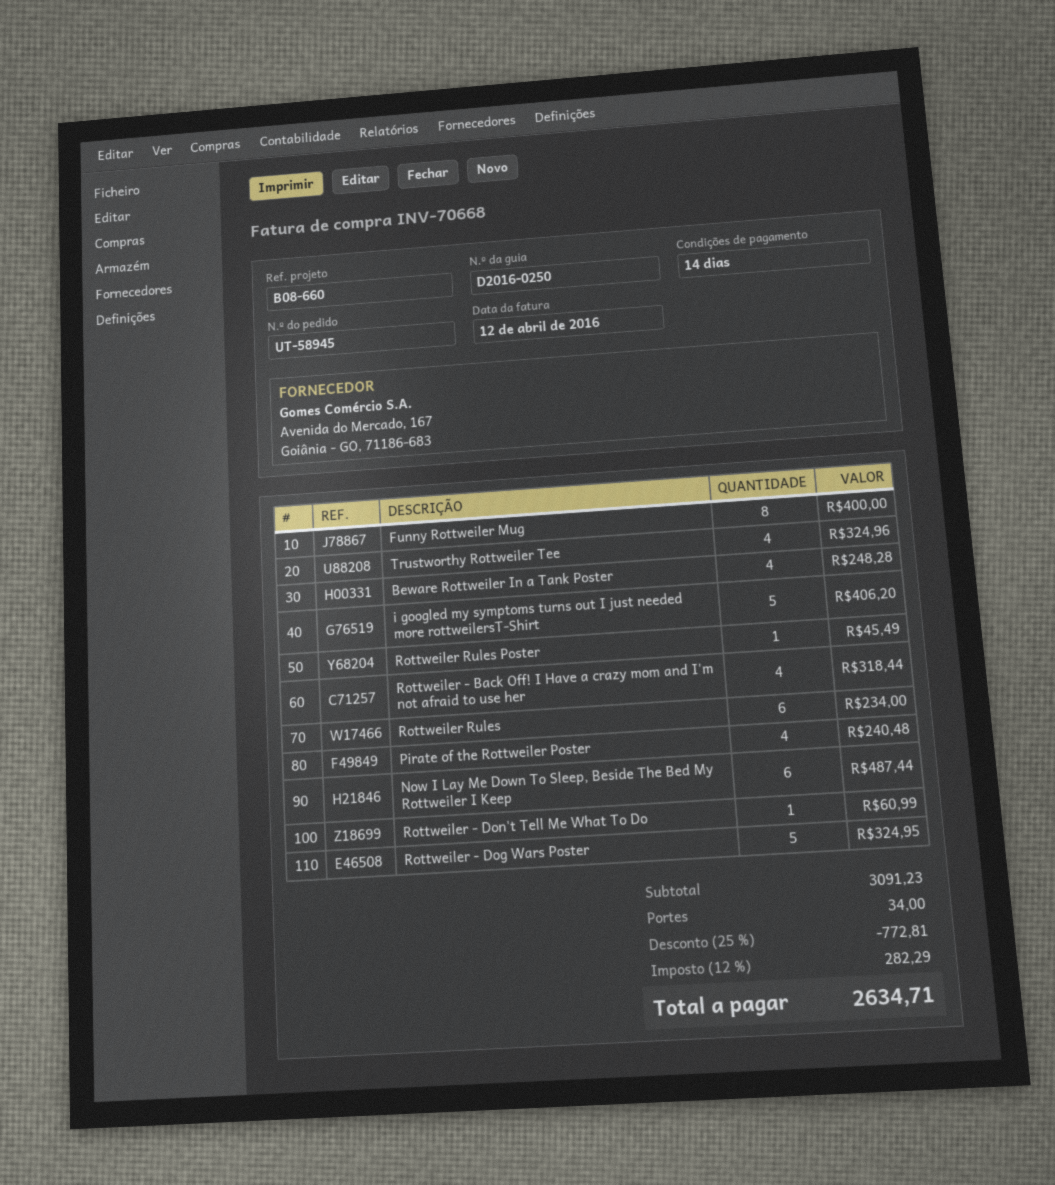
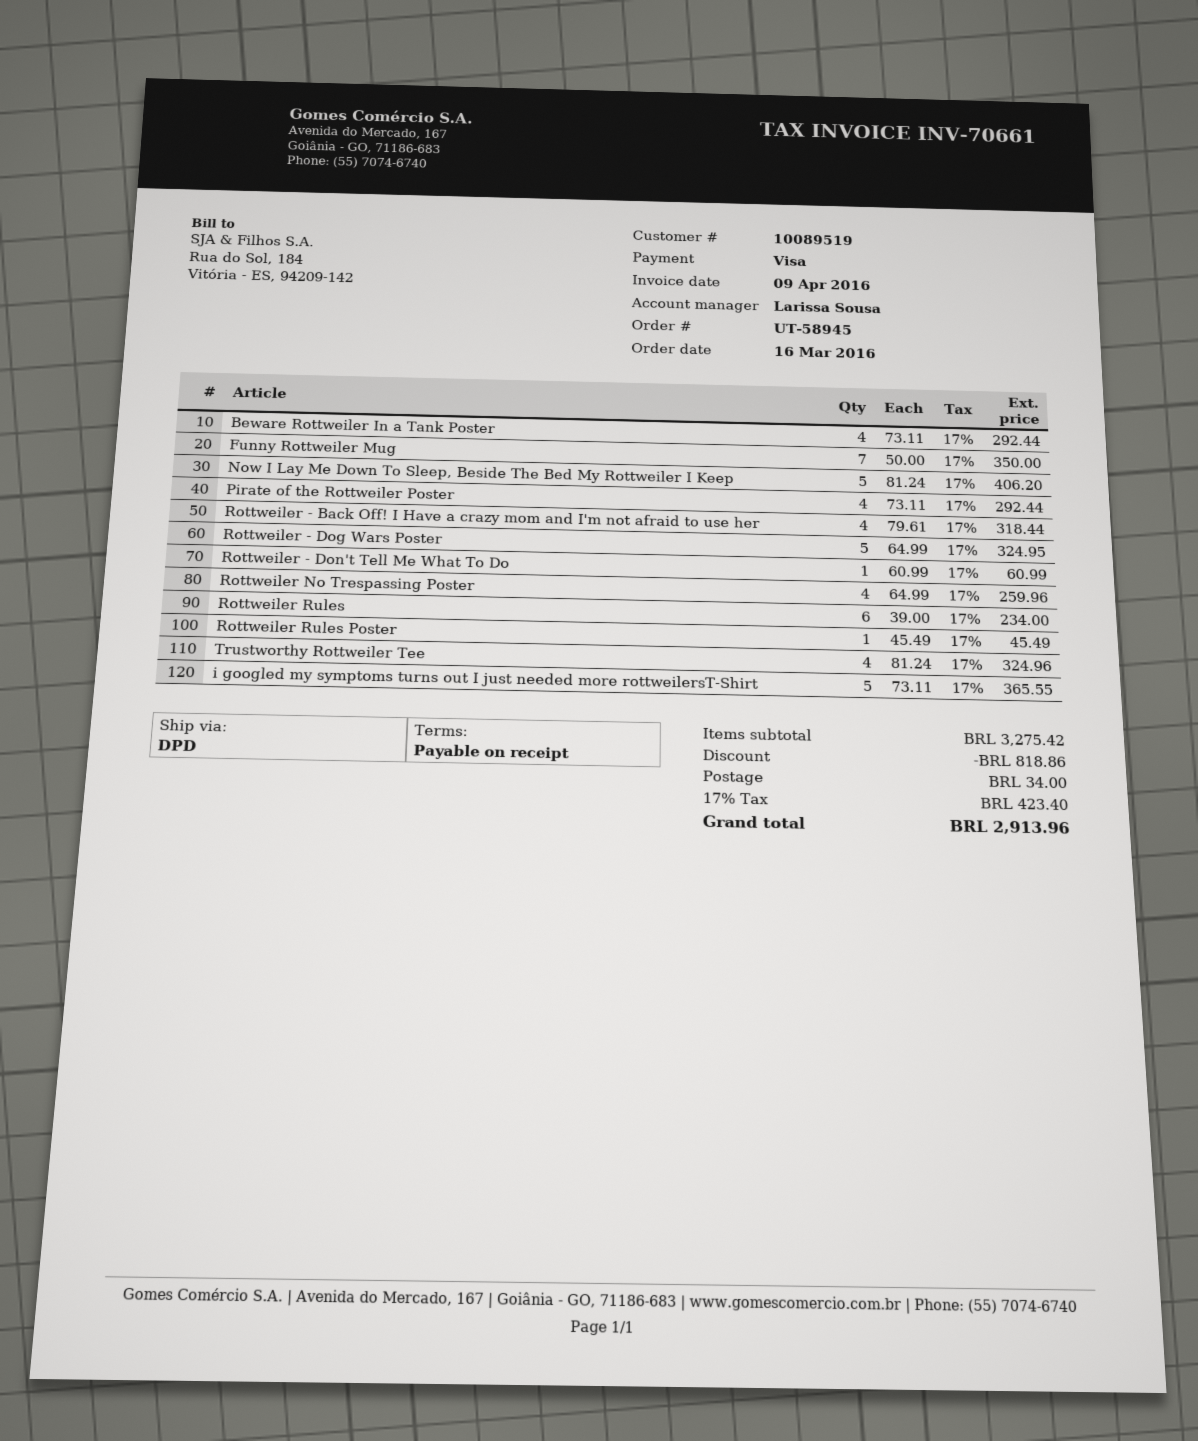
invoice number: INV-70668 -> INV-70661
invoice date: 2016-04-12 -> 2016-04-09
payment terms: 14 days -> on receipt
Funny Rottweiler Mug: 8 for 400.00 -> 7 for 350.00
Beware Rottweiler In a Tank Poster: 4 for 248.28 -> 4 for 292.44
i googled my symptoms turns out I just needed more rottweilersT-Shirt: 5 for 406.20 -> 5 for 365.55
Pirate of the Rottweiler Poster: 4 for 240.48 -> 4 for 292.44
Now I Lay Me Down To Sleep, Beside The Bed My Rottweiler I Keep: 6 for 487.44 -> 5 for 406.20
Rottweiler No Trespassing Poster: none -> 4 for 259.96
subtotal: 3091.23 -> 3275.42
discount: 772.81 -> 818.86
tax: 12% = 282.29 -> 17% = 423.40
total: 2634.71 -> 2913.96

